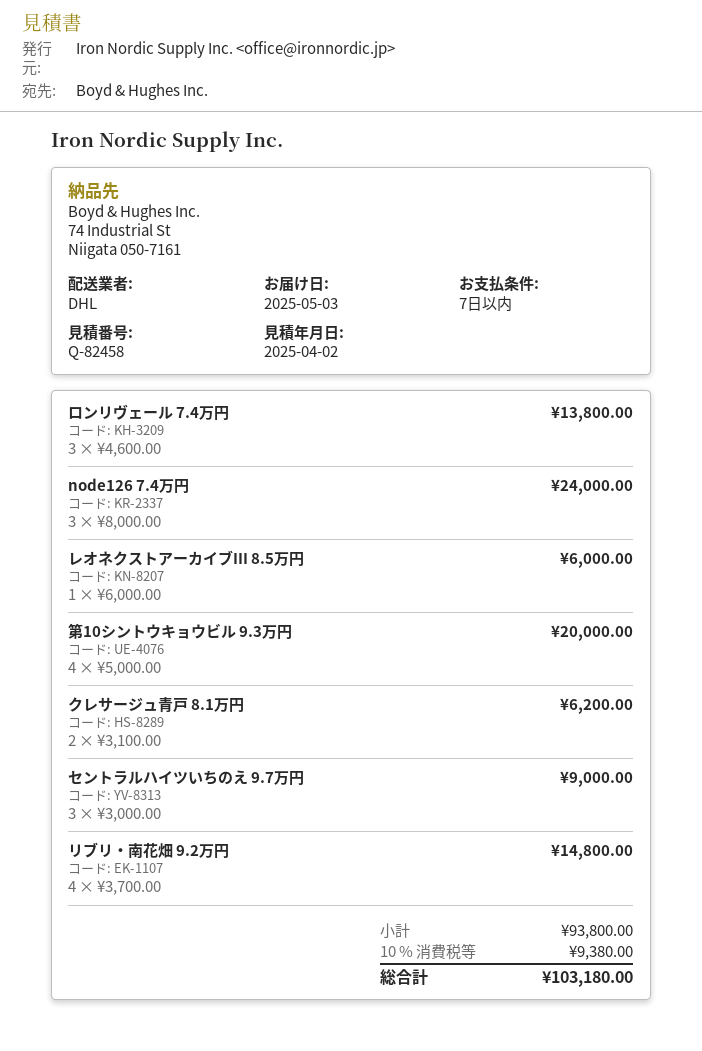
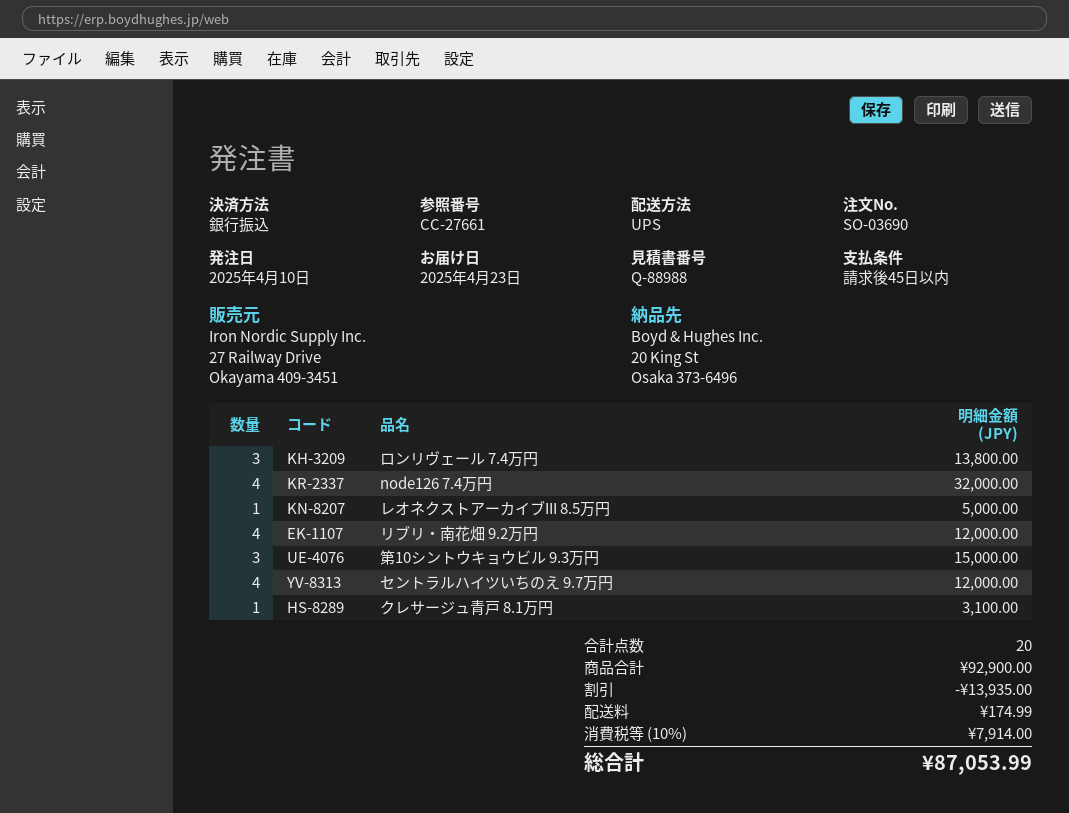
quote number: Q-82458 -> Q-88988
delivery date: 2025-05-03 -> 2025-04-23
payment terms: 7 days -> 45 days
shipping method: DHL -> UPS
ship to: 74 Industrial St, Niigata 050-7161 -> 20 King St, Osaka 373-6496
node126 7.4万円: 3 for 24000.00 -> 4 for 32000.00
レオネクストアーカイブIII 8.5万円: 1 for 6000.00 -> 1 for 5000.00
第10シントウキョウビル 9.3万円: 4 for 20000.00 -> 3 for 15000.00
クレサージュ青戸 8.1万円: 2 for 6200.00 -> 1 for 3100.00
セントラルハイツいちのえ 9.7万円: 3 for 9000.00 -> 4 for 12000.00
リブリ・南花畑 9.2万円: 4 for 14800.00 -> 4 for 12000.00
subtotal: 93800.00 -> 92900.00
discount: none -> 13935.00
shipping: none -> 174.99
tax: 10% = 9380.00 -> 10% = 7914.00
total: 103180.00 -> 87053.99

